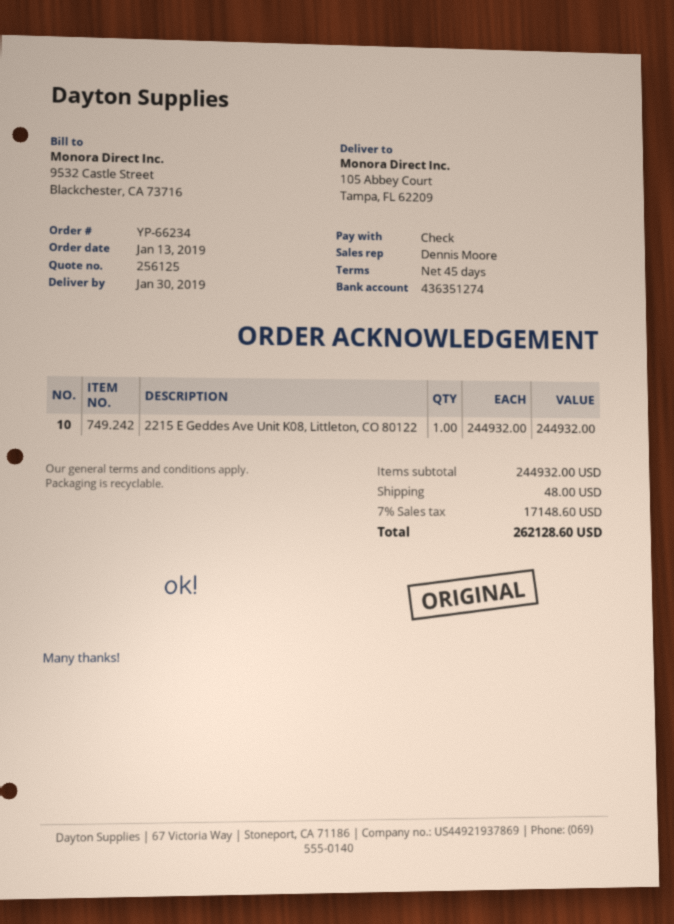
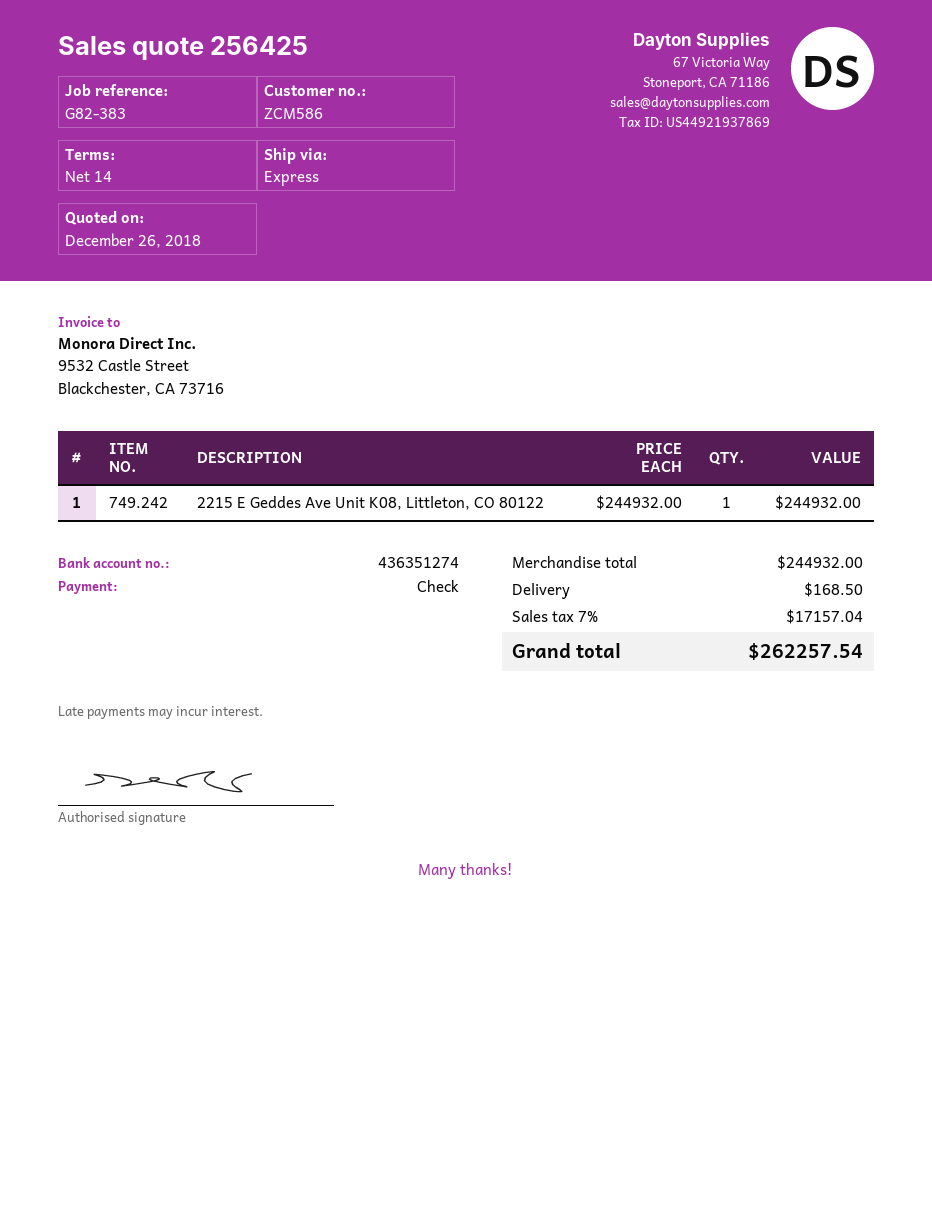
quote number: 256125 -> 256425
payment terms: 45 days -> 14 days
shipping: 48.00 -> 168.50
tax: 7% = 17148.60 -> 7% = 17157.04
total: 262128.60 -> 262257.54

